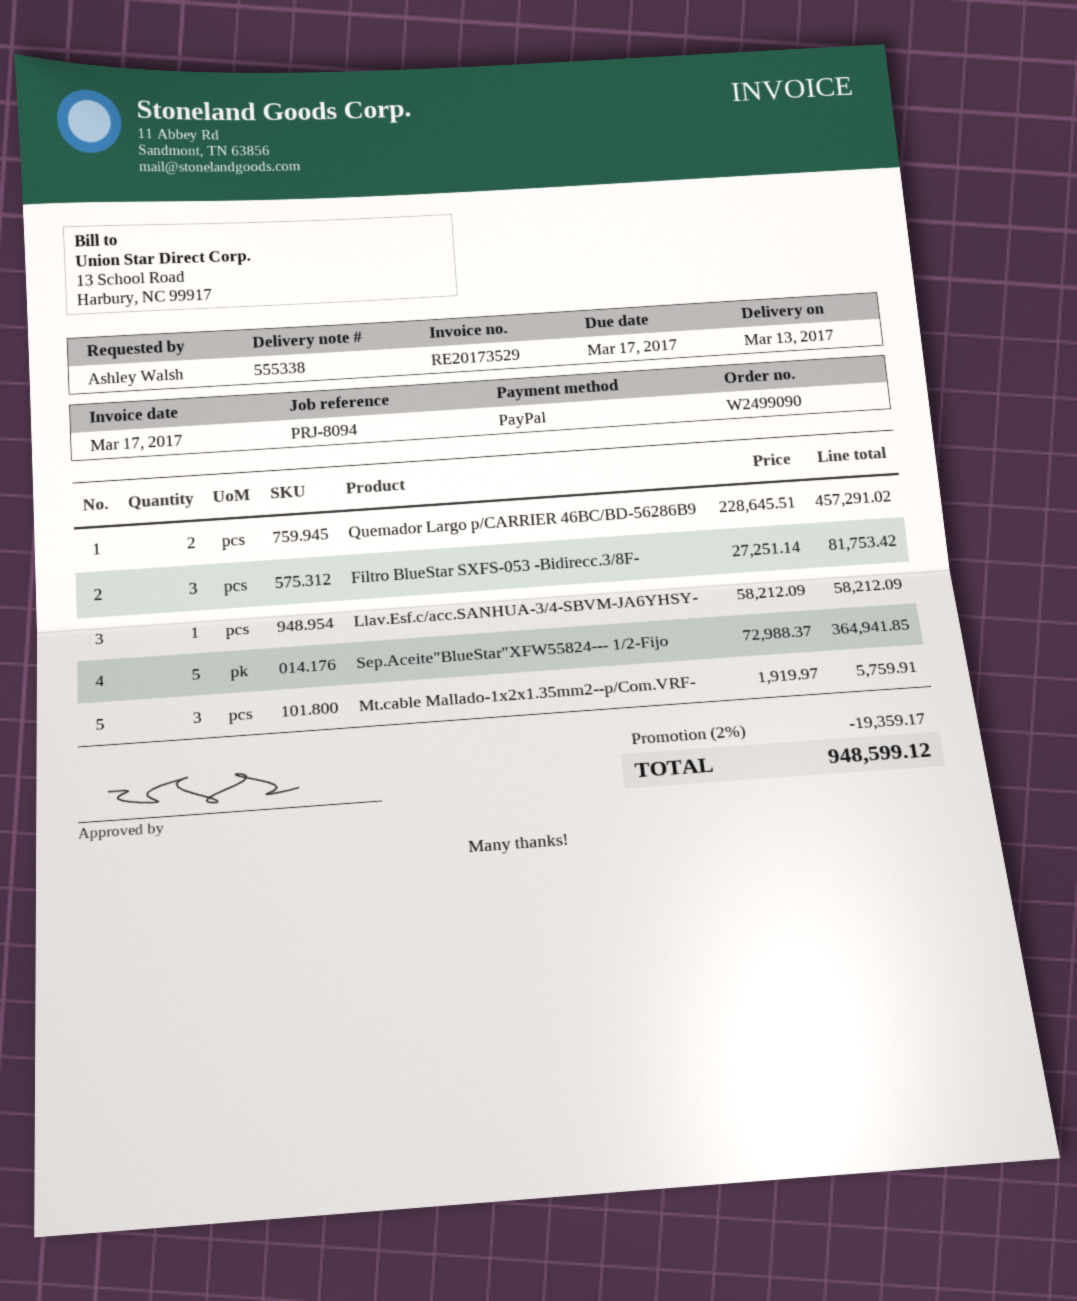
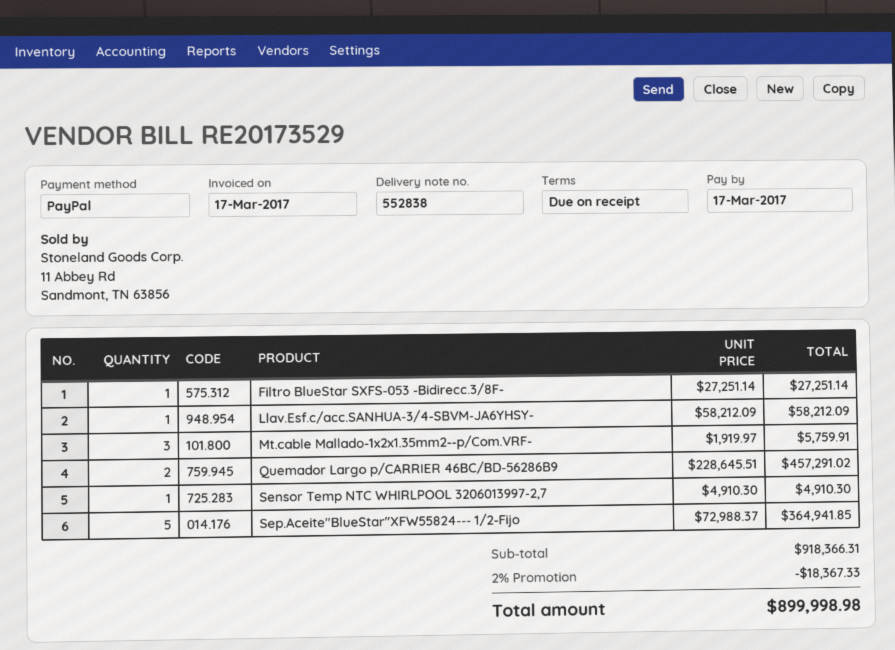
delivery note number: 555338 -> 552838
Filtro BlueStar SXFS-053 -Bidirecc.3/8F-: 3 x 27251.14 = 81753.42 -> 1 x 27251.14 = 27251.14
Sensor Temp NTC WHIRLPOOL 3206013997-2,7: none -> 1 x 4910.30 = 4910.30
discount: 2% = 19359.17 -> 2% = 18367.33
total: 948599.12 -> 899998.98

